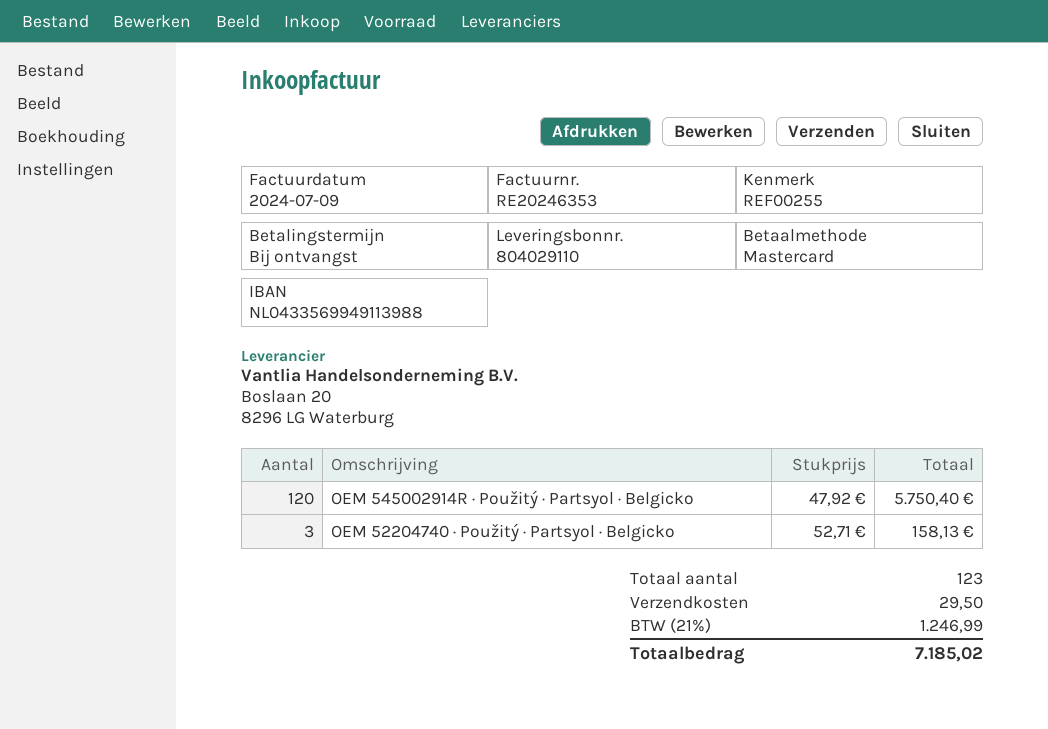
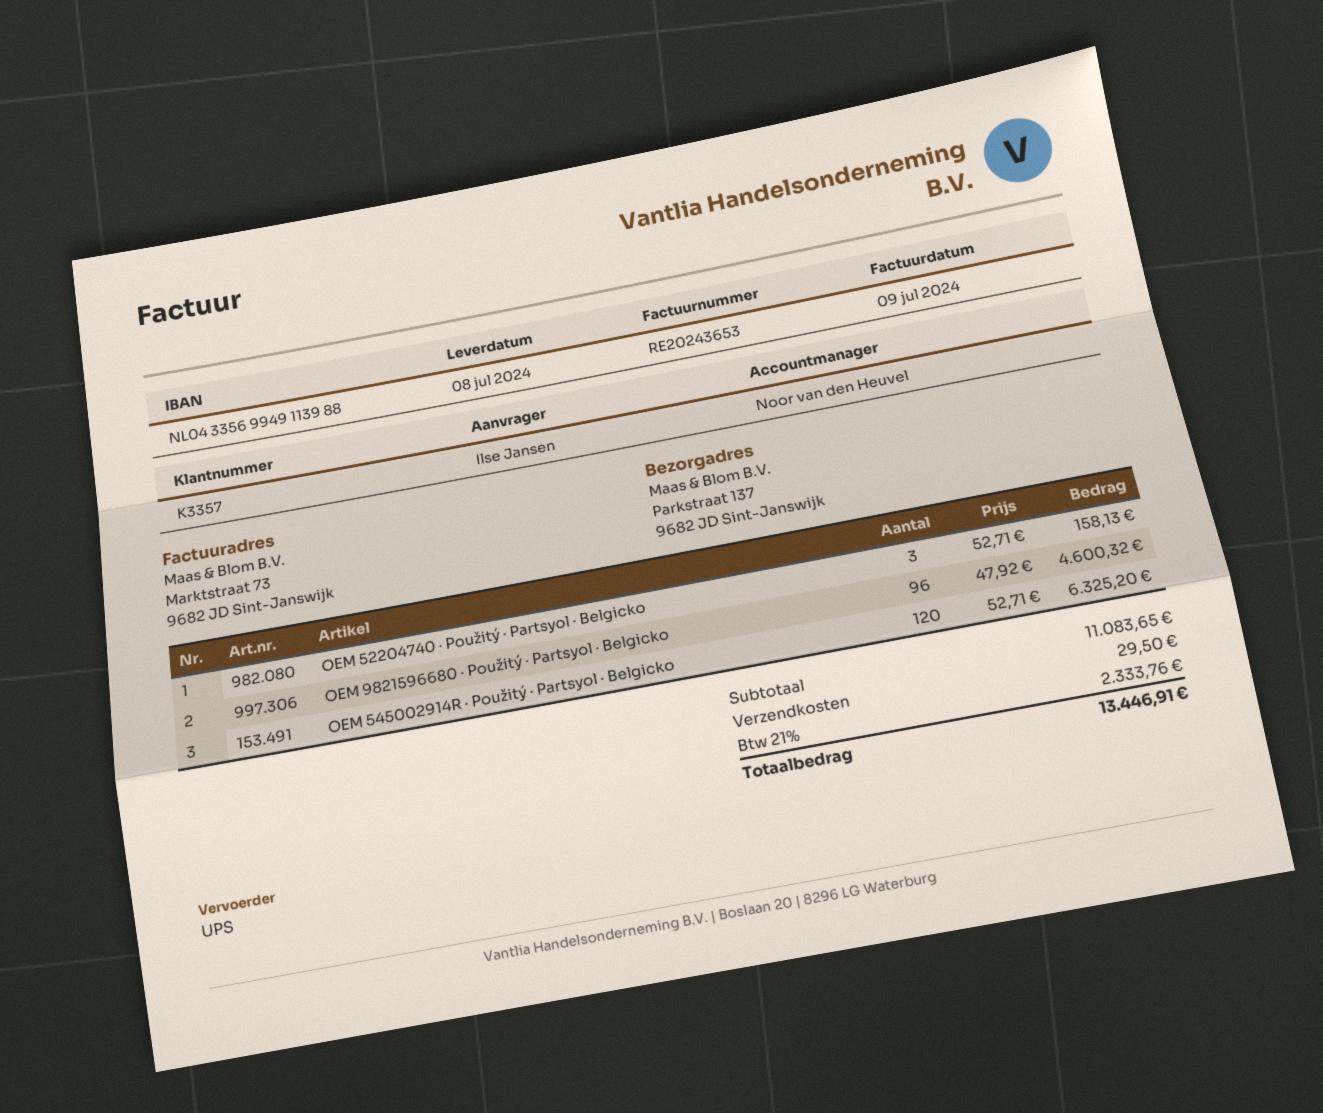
invoice number: RE20246353 -> RE20243653
OEM 545002914R · Použitý · Partsyol · Belgicko: 120 x 47.92 = 5750.40 -> 120 x 52.71 = 6325.20
OEM 9821596680 · Použitý · Partsyol · Belgicko: none -> 96 x 47.92 = 4600.32
tax: 21% = 1246.99 -> 21% = 2333.76
total: 7185.02 -> 13446.91

